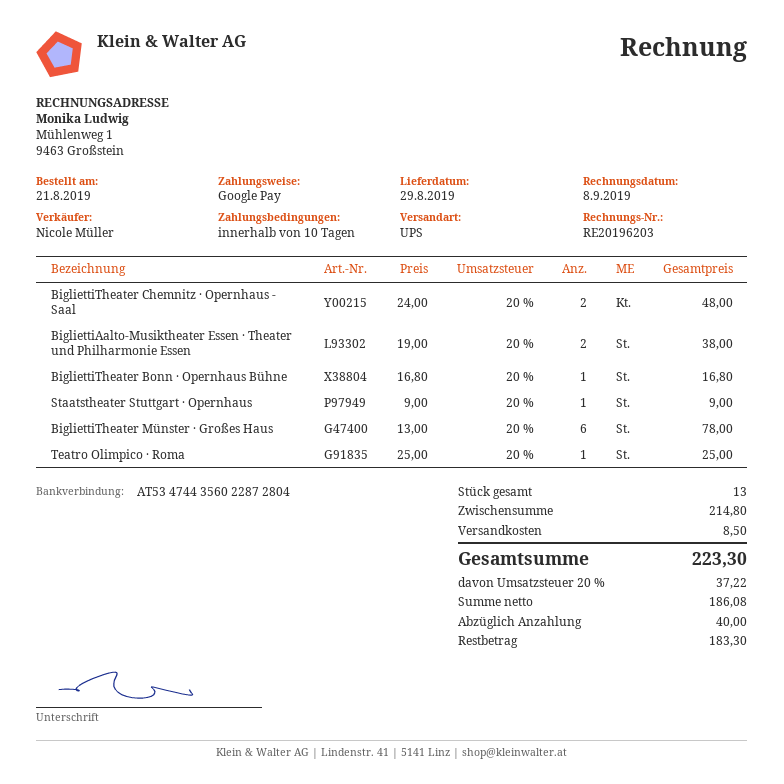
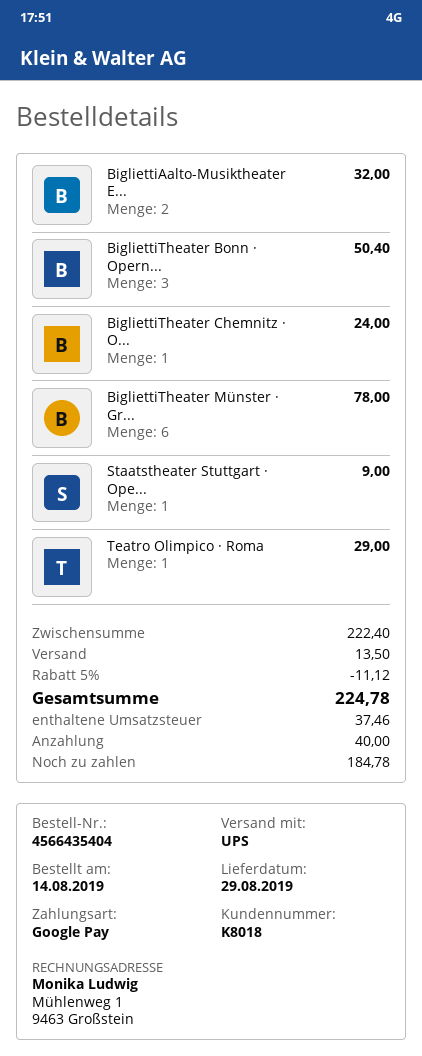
order date: 2019-08-21 -> 2019-08-14
BigliettiTheater Chemnitz · Opernhaus - Saal: 2 for 48.00 -> 1 for 24.00
BigliettiAalto-Musiktheater Essen · Theater und Philharmonie Essen: 2 for 38.00 -> 2 for 32.00
BigliettiTheater Bonn · Opernhaus Bühne: 1 for 16.80 -> 3 for 50.40
Teatro Olimpico · Roma: 1 for 25.00 -> 1 for 29.00
subtotal: 214.80 -> 222.40
discount: none -> 5% = 11.12
shipping: 8.50 -> 13.50
tax: 37.22 -> 37.46
total: 223.30 -> 224.78
balance: 183.30 -> 184.78

